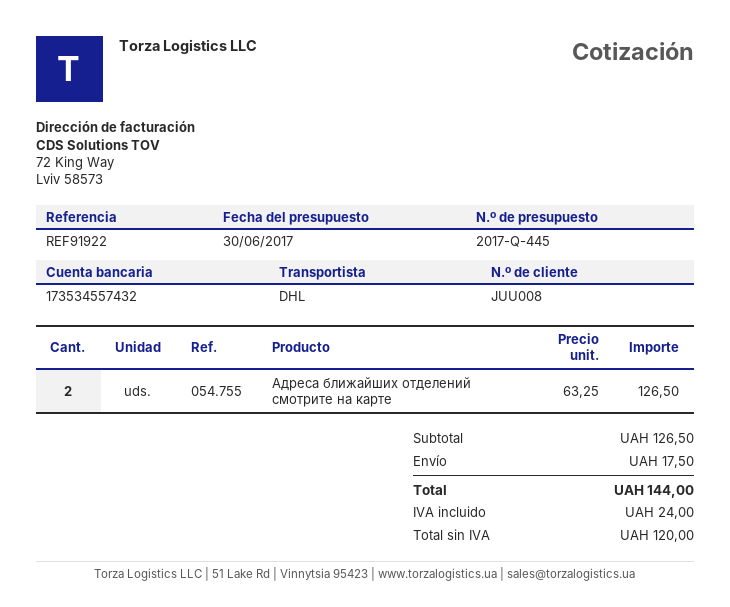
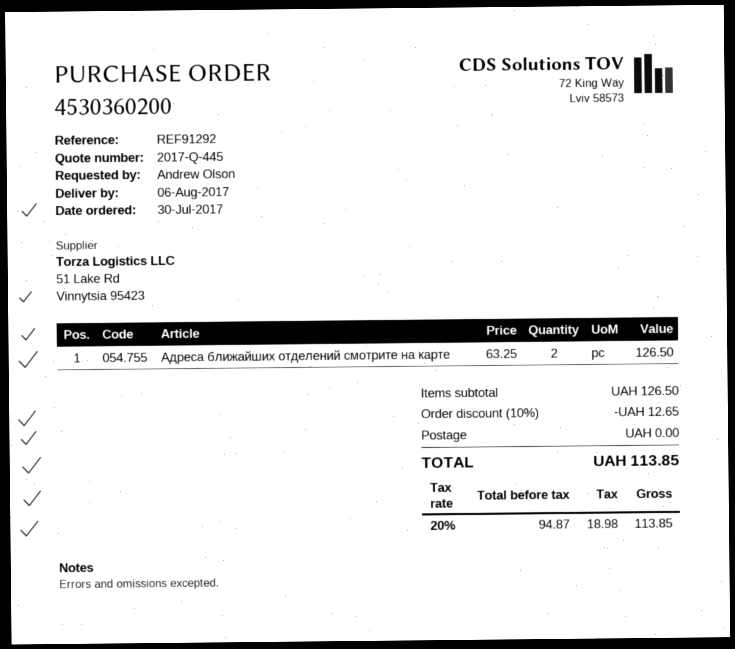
reference: REF91922 -> REF91292
discount: none -> 10% = 12.65
shipping: 17.50 -> 0.00
net: 120.00 -> 94.87
tax: 24.00 -> 18.98
total: 144.00 -> 113.85

